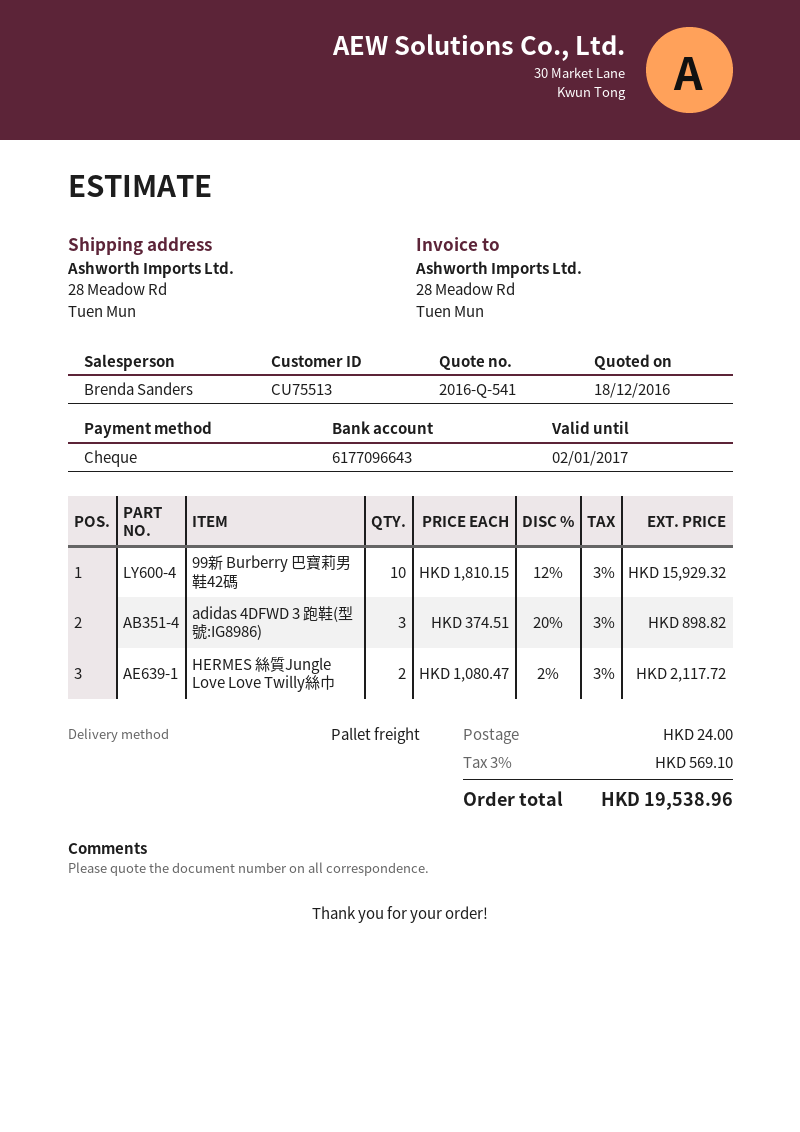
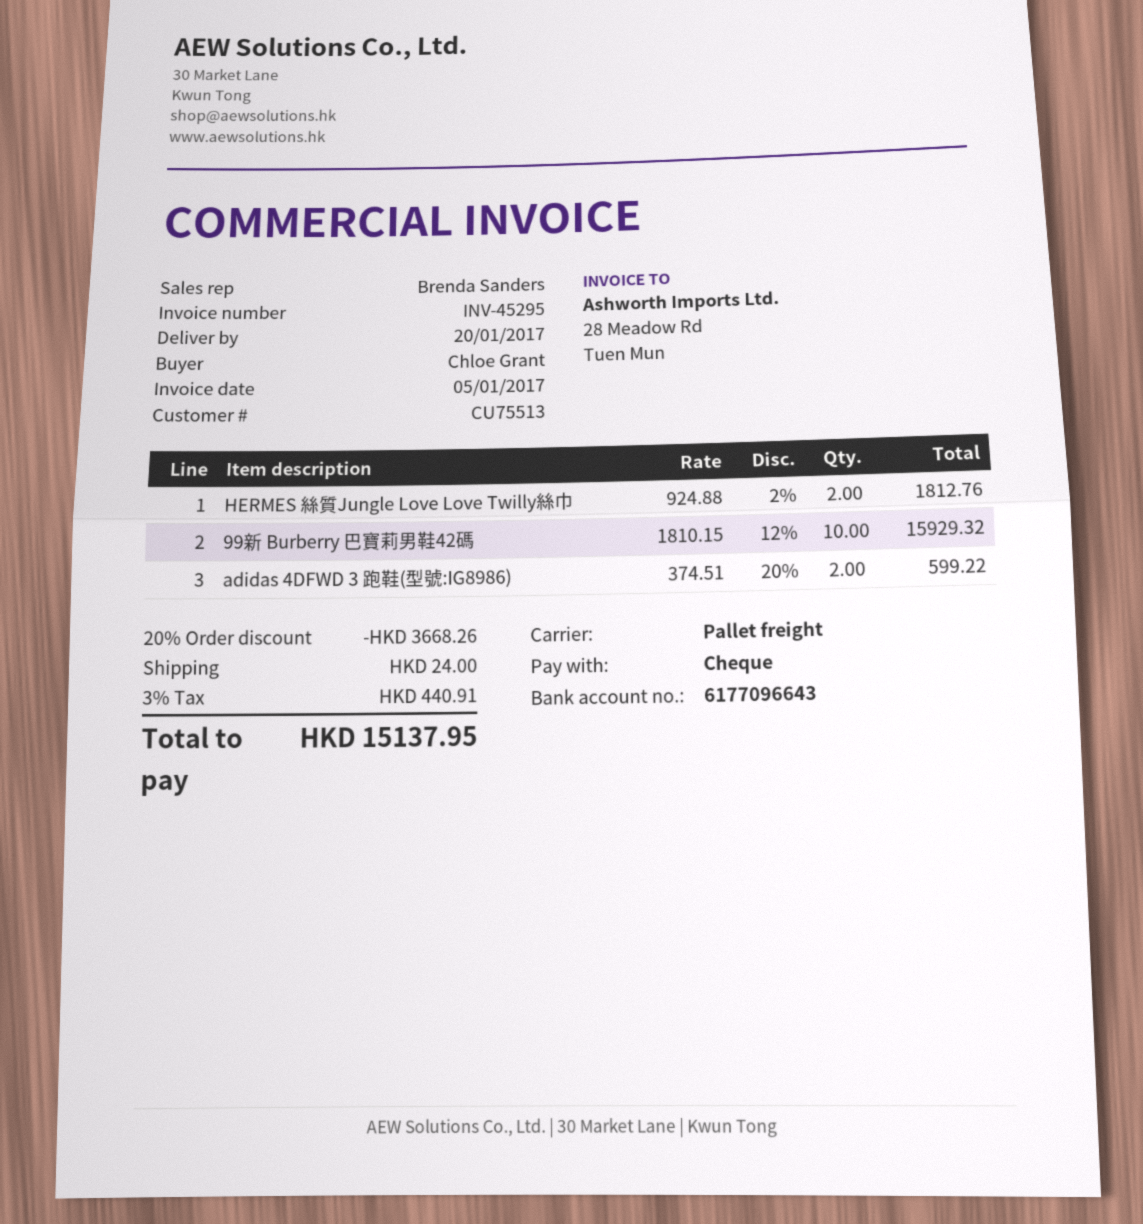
adidas 4DFWD 3 跑鞋(型號:IG8986): 3 x 374.51 - 20% = 898.82 -> 2 x 374.51 - 20% = 599.22
HERMES 絲質Jungle Love Love Twilly絲巾: 2 x 1080.47 - 2% = 2117.72 -> 2 x 924.88 - 2% = 1812.76
discount: none -> 20% = 3668.26
tax: 3% = 569.10 -> 3% = 440.91
total: 19538.96 -> 15137.95

